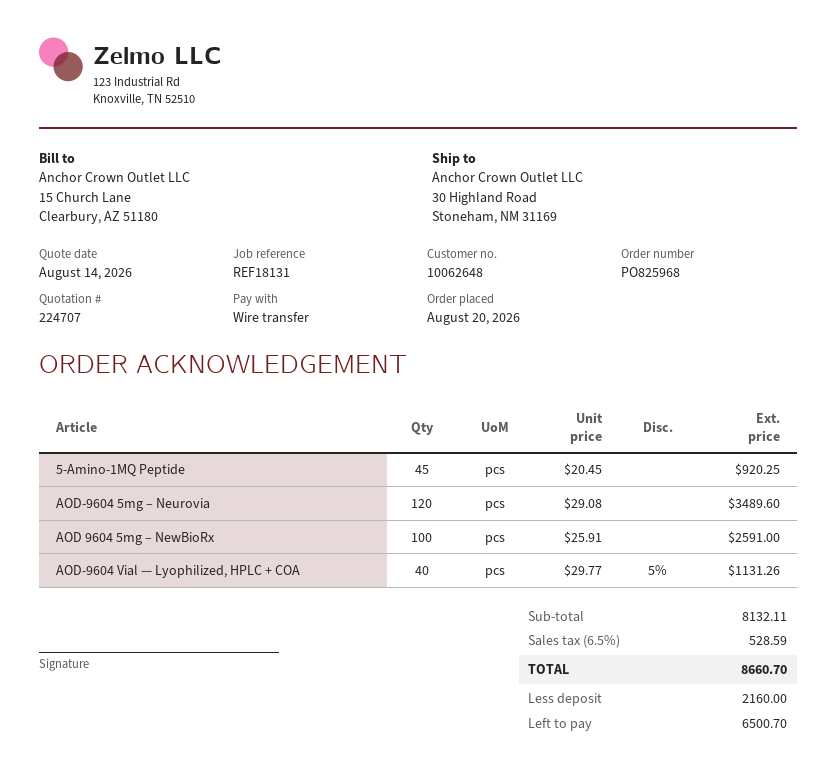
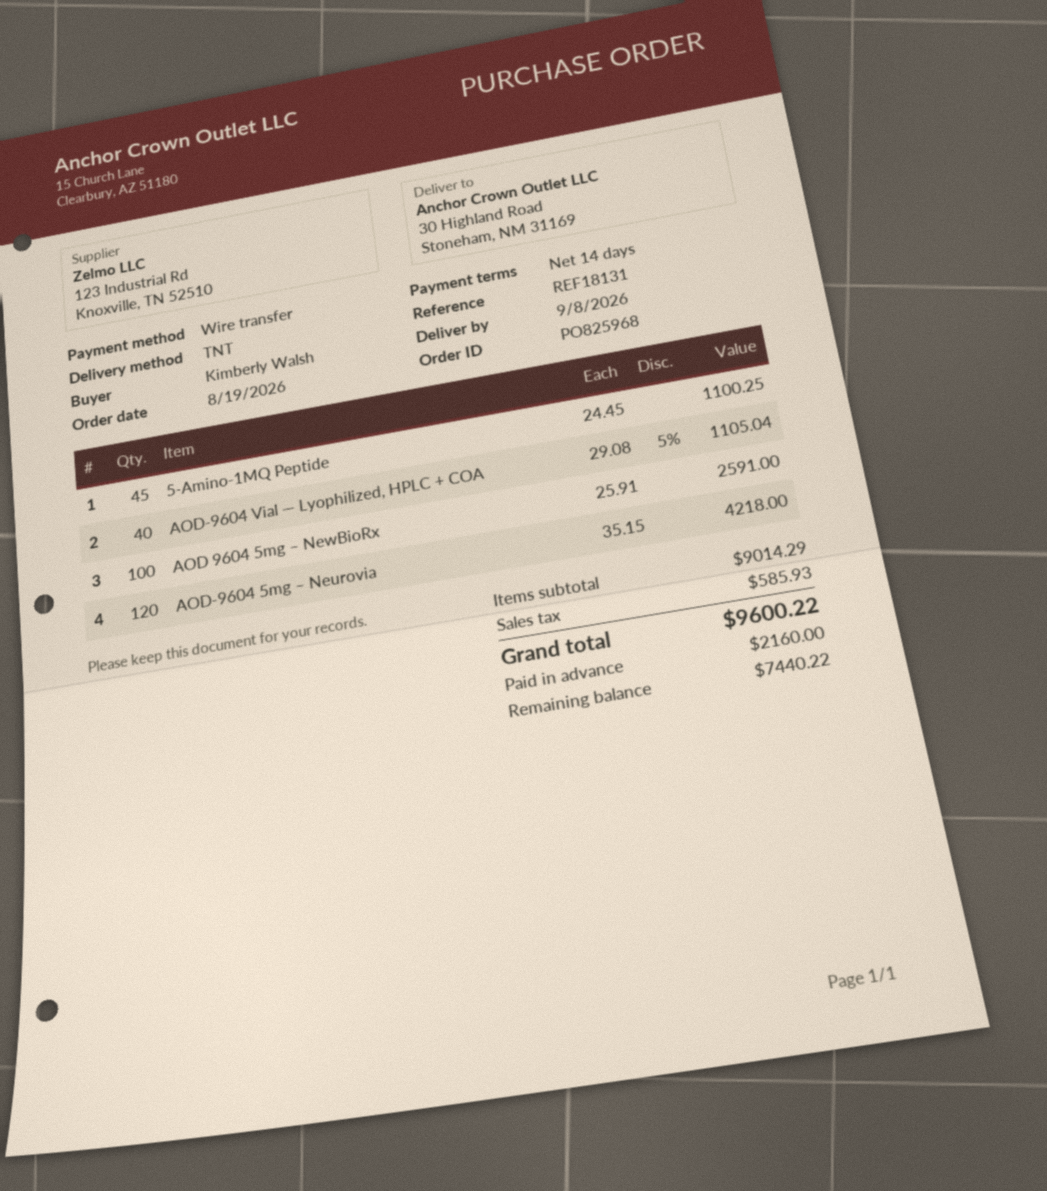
order date: 2026-08-20 -> 2026-08-19
5-Amino-1MQ Peptide: 45 x 20.45 = 920.25 -> 45 x 24.45 = 1100.25
AOD-9604 5mg – Neurovia: 120 x 29.08 = 3489.60 -> 120 x 35.15 = 4218.00
AOD-9604 Vial — Lyophilized, HPLC + COA: 40 x 29.77 - 5% = 1131.26 -> 40 x 29.08 - 5% = 1105.04
subtotal: 8132.11 -> 9014.29
tax: 528.59 -> 585.93
total: 8660.70 -> 9600.22
balance: 6500.70 -> 7440.22

